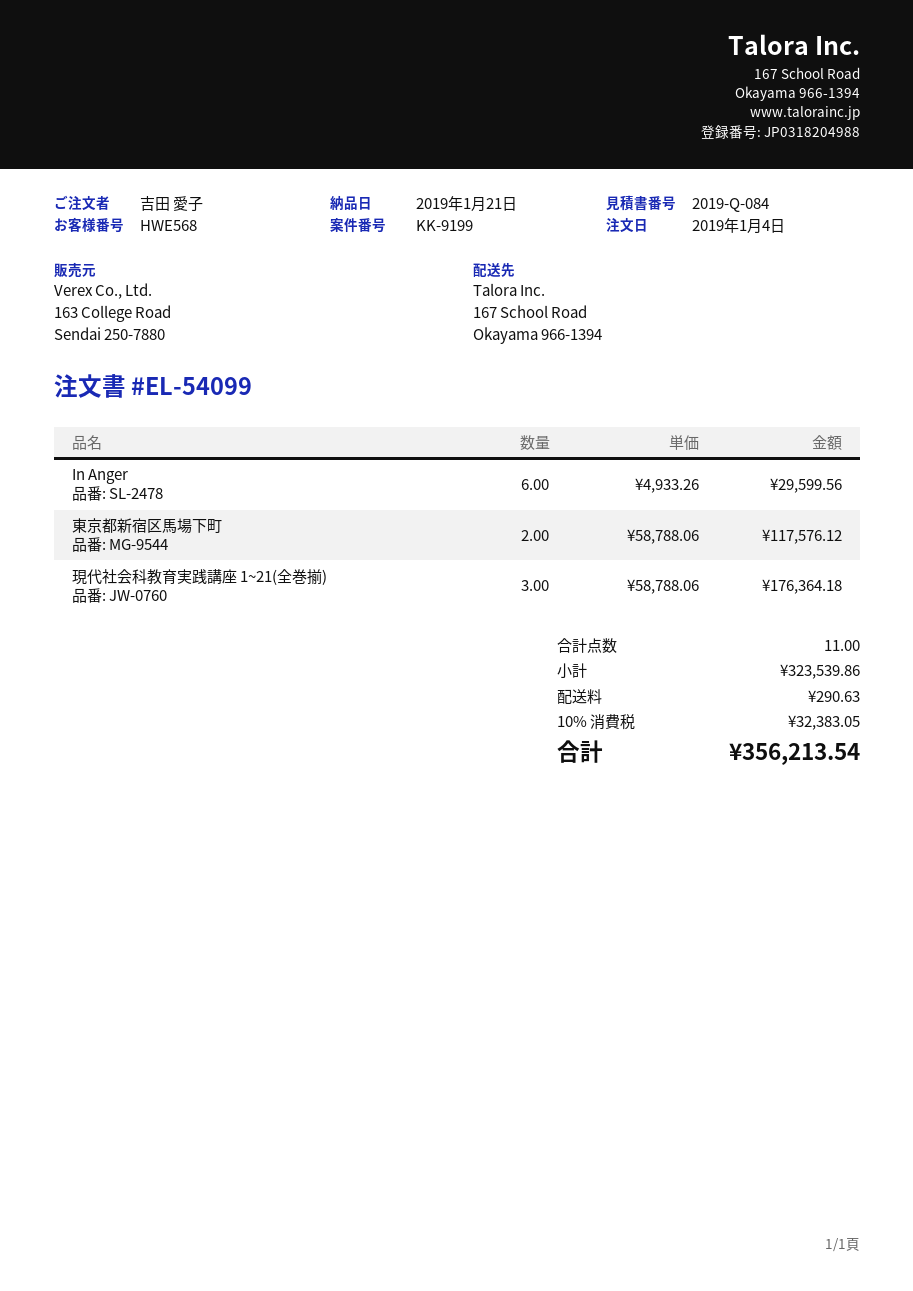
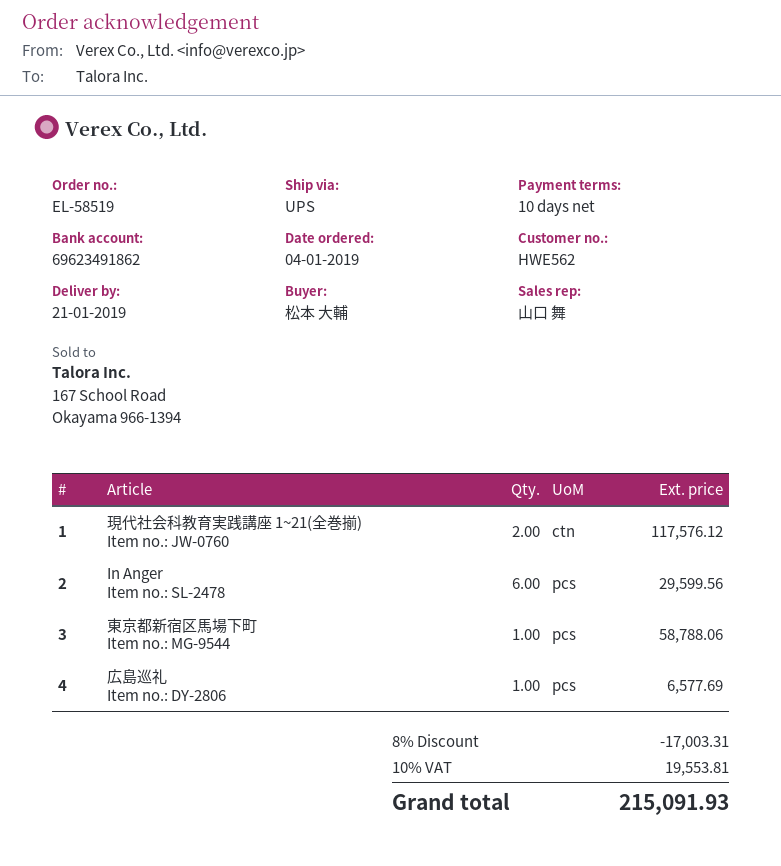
order number: EL-54099 -> EL-58519
customer number: HWE568 -> HWE562
ordered by: 吉田 愛子 -> 松本 大輔
東京都新宿区馬場下町: 2 for 117576.12 -> 1 for 58788.06
現代社会科教育実践講座 1~21(全巻揃): 3 for 176364.18 -> 2 for 117576.12
広島巡礼: none -> 1 for 6577.69
discount: none -> 8% = 17003.31
shipping: 290.63 -> none
tax: 10% = 32383.05 -> 10% = 19553.81
total: 356213.54 -> 215091.93

